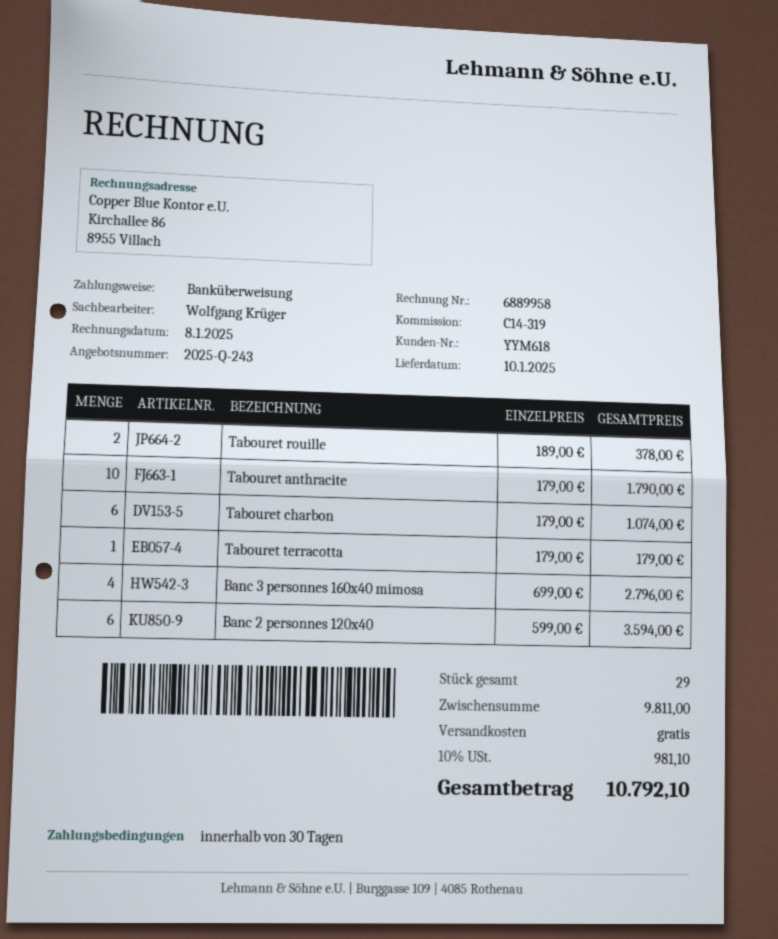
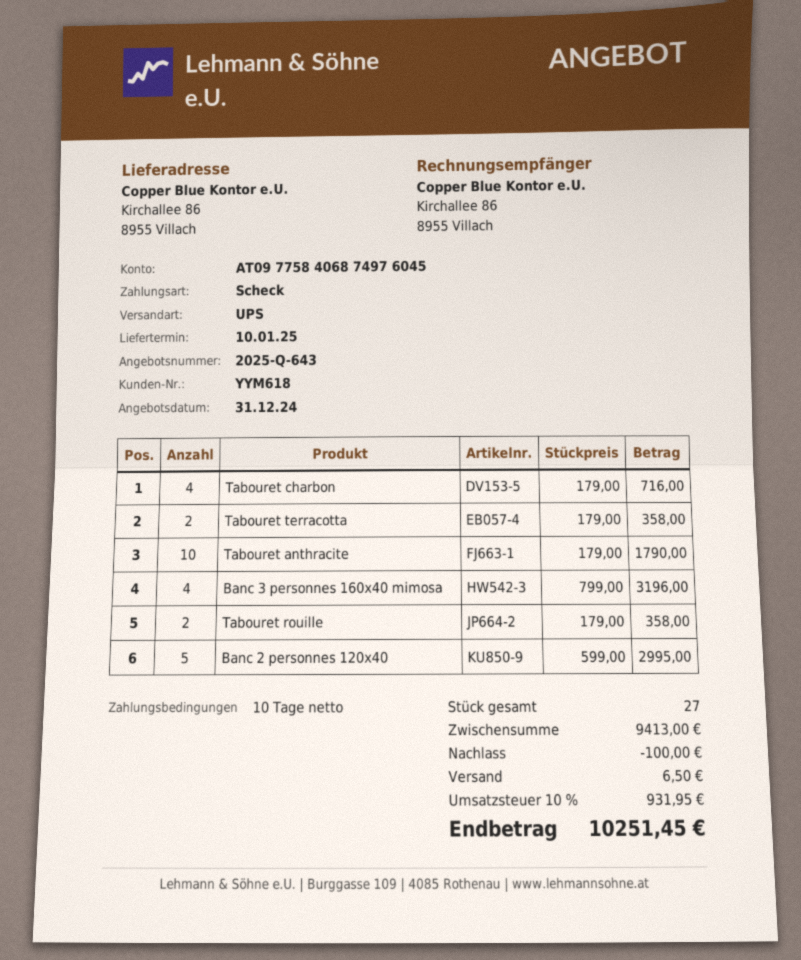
quote number: 2025-Q-243 -> 2025-Q-643
payment terms: 30 days -> 10 days
payment method: bank transfer -> cheque
Tabouret rouille: 2 x 189.00 = 378.00 -> 2 x 179.00 = 358.00
Tabouret charbon: 6 x 179.00 = 1074.00 -> 4 x 179.00 = 716.00
Tabouret terracotta: 1 x 179.00 = 179.00 -> 2 x 179.00 = 358.00
Banc 3 personnes 160x40 mimosa: 4 x 699.00 = 2796.00 -> 4 x 799.00 = 3196.00
Banc 2 personnes 120x40: 6 x 599.00 = 3594.00 -> 5 x 599.00 = 2995.00
total quantity: 29 -> 27
subtotal: 9811.00 -> 9413.00
discount: none -> 100.00
shipping: 0.00 -> 6.50
tax: 10% = 981.10 -> 10% = 931.95
total: 10792.10 -> 10251.45

